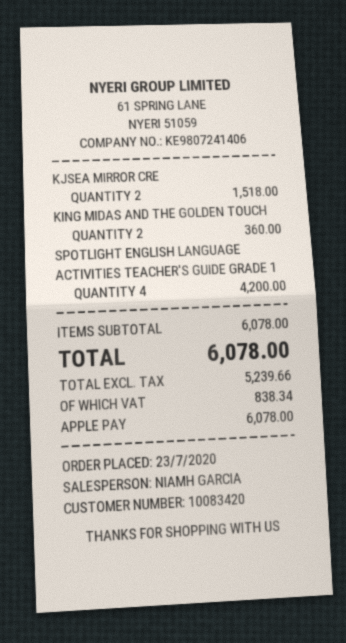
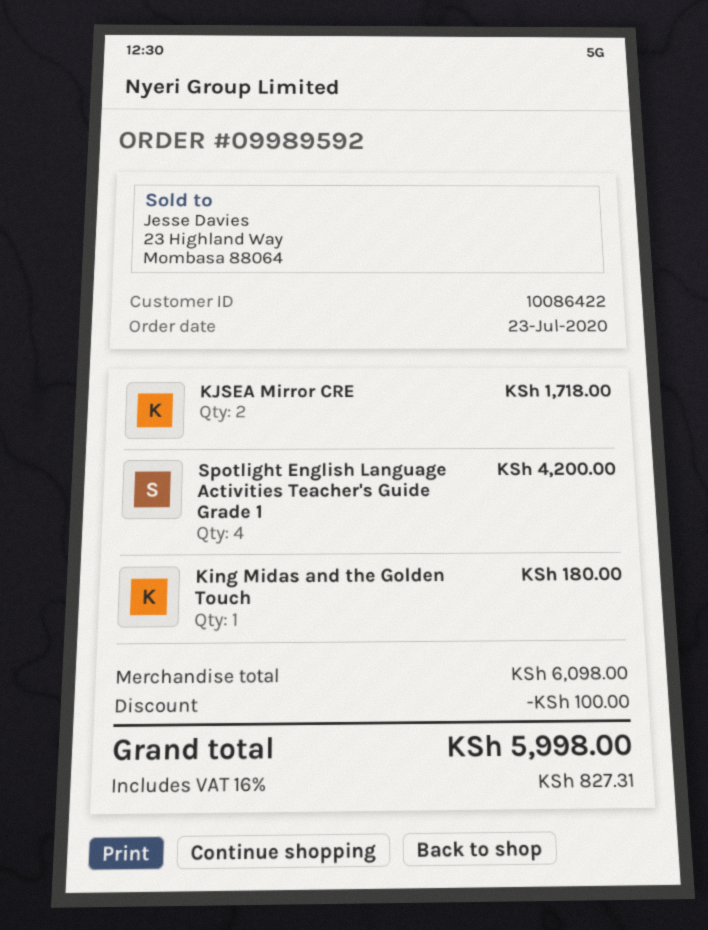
customer number: 10083420 -> 10086422
KJSEA MIRROR CRE: 2 for 1518.00 -> 2 for 1718.00
KING MIDAS AND THE GOLDEN TOUCH: 2 for 360.00 -> 1 for 180.00
subtotal: 6078.00 -> 6098.00
discount: none -> 100.00
tax: 838.34 -> 827.31
total: 6078.00 -> 5998.00

